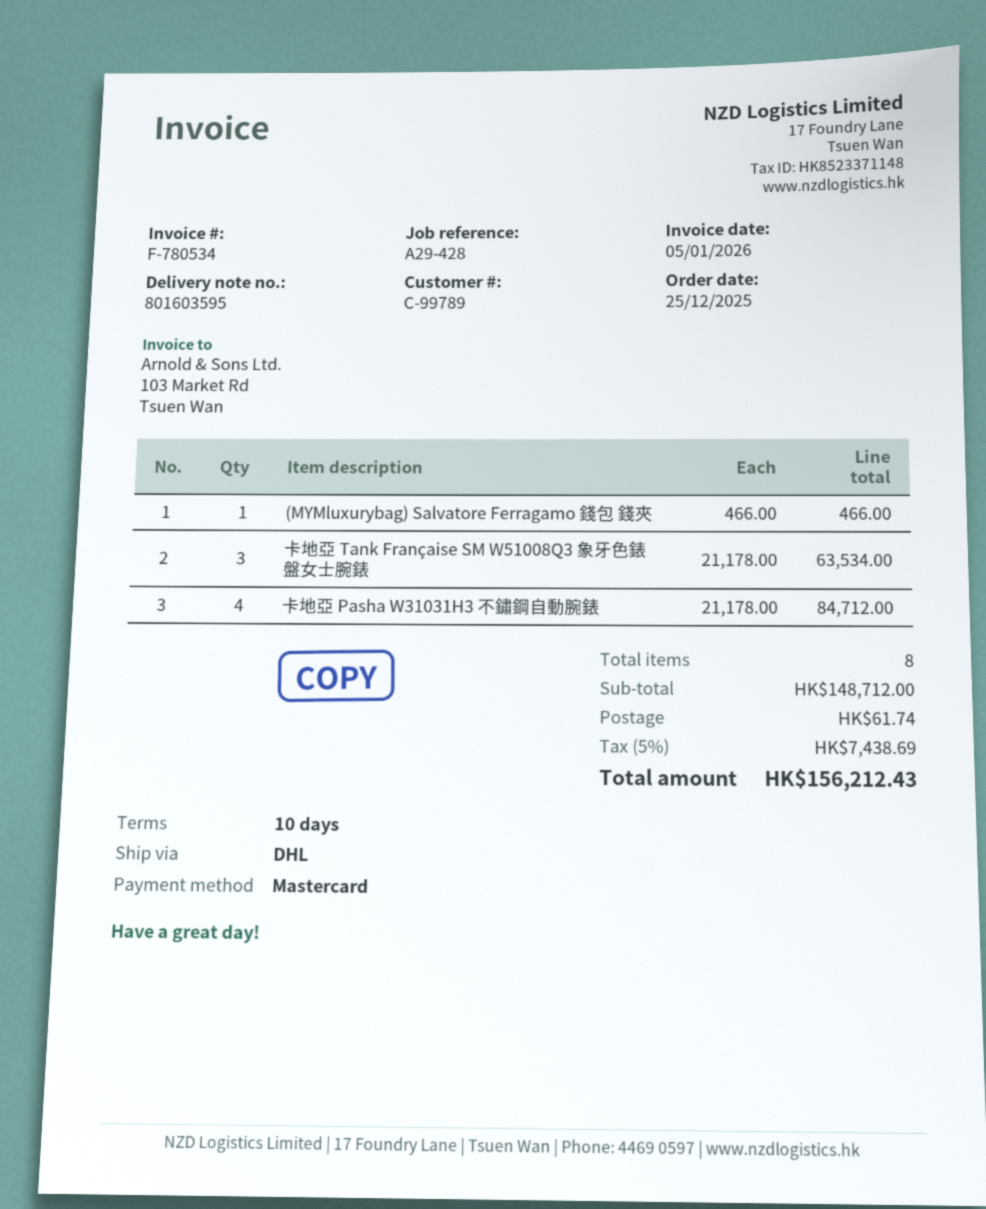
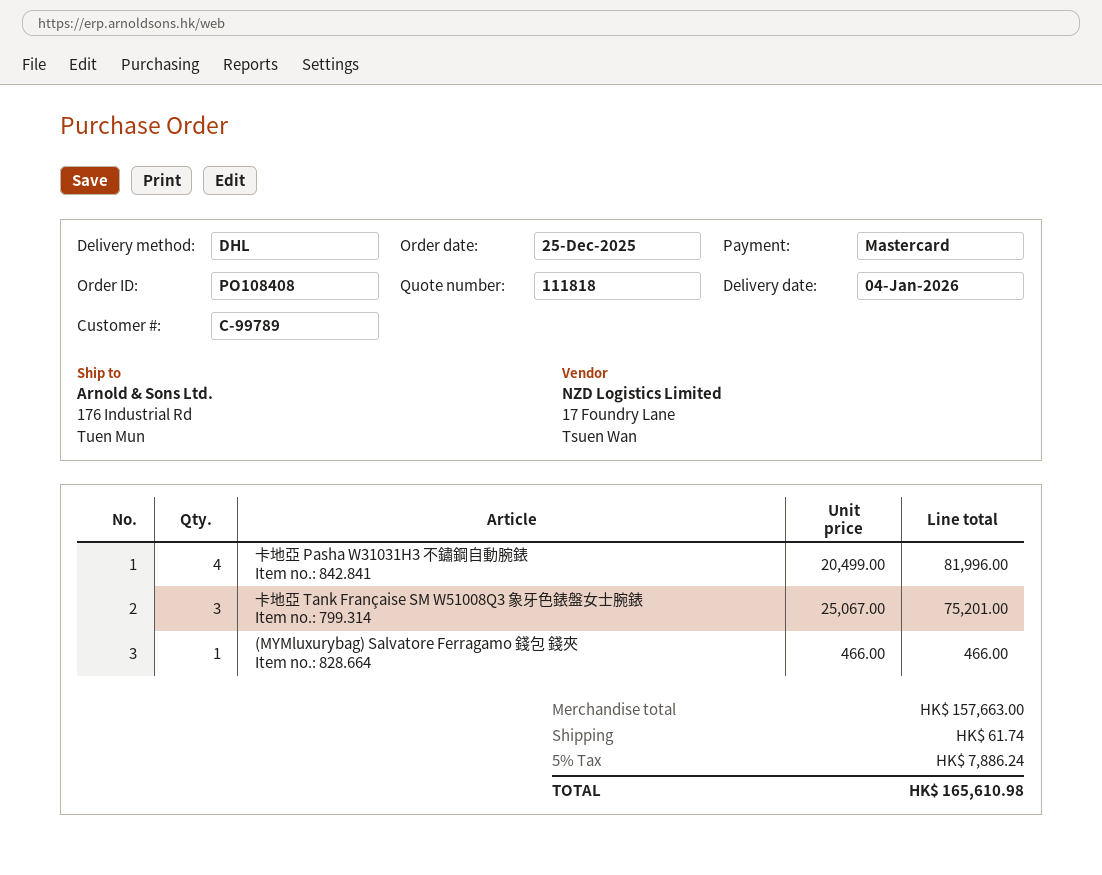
卡地亞 Tank Française SM W51008Q3 象牙色錶盤女士腕錶: 3 x 21178.00 = 63534.00 -> 3 x 25067.00 = 75201.00
卡地亞 Pasha W31031H3 不鏽鋼自動腕錶: 4 x 21178.00 = 84712.00 -> 4 x 20499.00 = 81996.00
subtotal: 148712.00 -> 157663.00
tax: 5% = 7438.69 -> 5% = 7886.24
total: 156212.43 -> 165610.98

